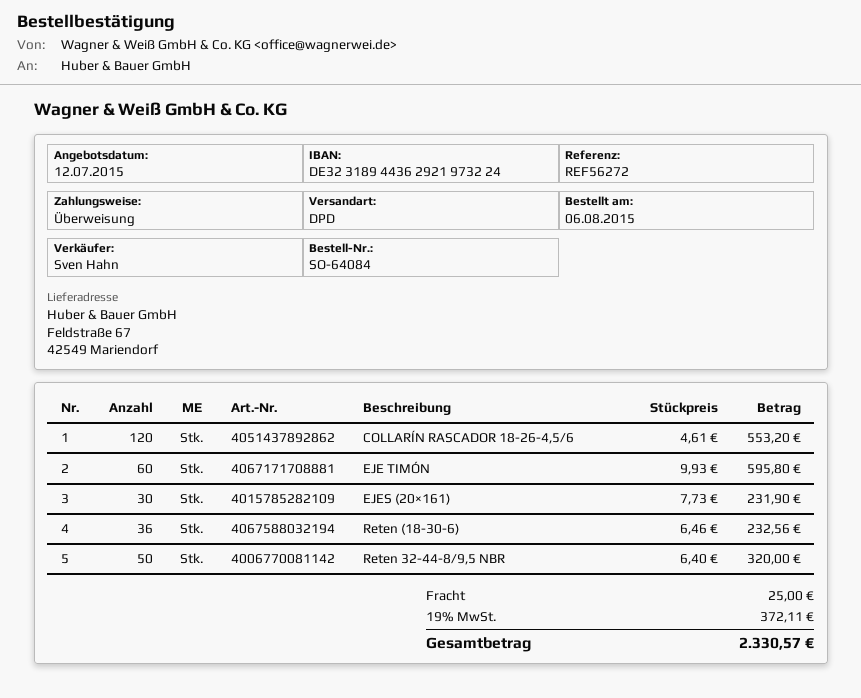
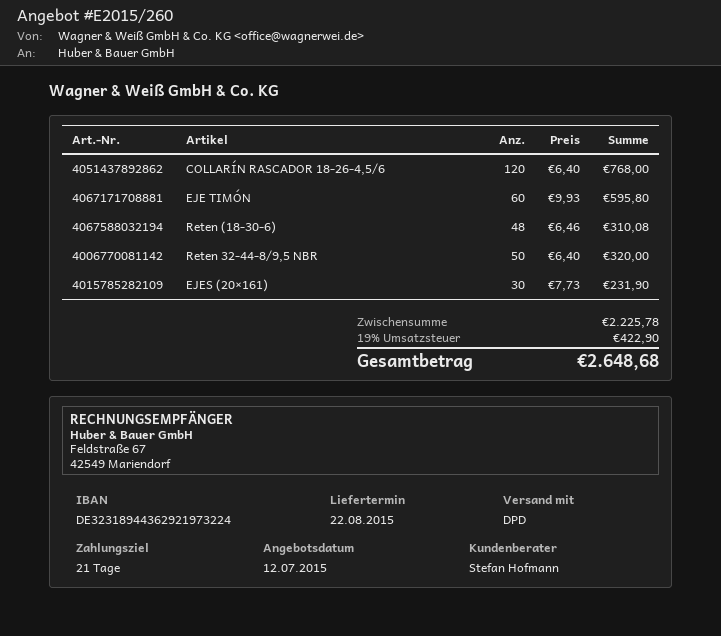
sales rep: Sven Hahn -> Stefan Hofmann
COLLARÍN RASCADOR 18-26-4,5/6: 120 x 4.61 = 553.20 -> 120 x 6.40 = 768.00
Reten (18-30-6): 36 x 6.46 = 232.56 -> 48 x 6.46 = 310.08
shipping: 25.00 -> none
tax: 19% = 372.11 -> 19% = 422.90
total: 2330.57 -> 2648.68

